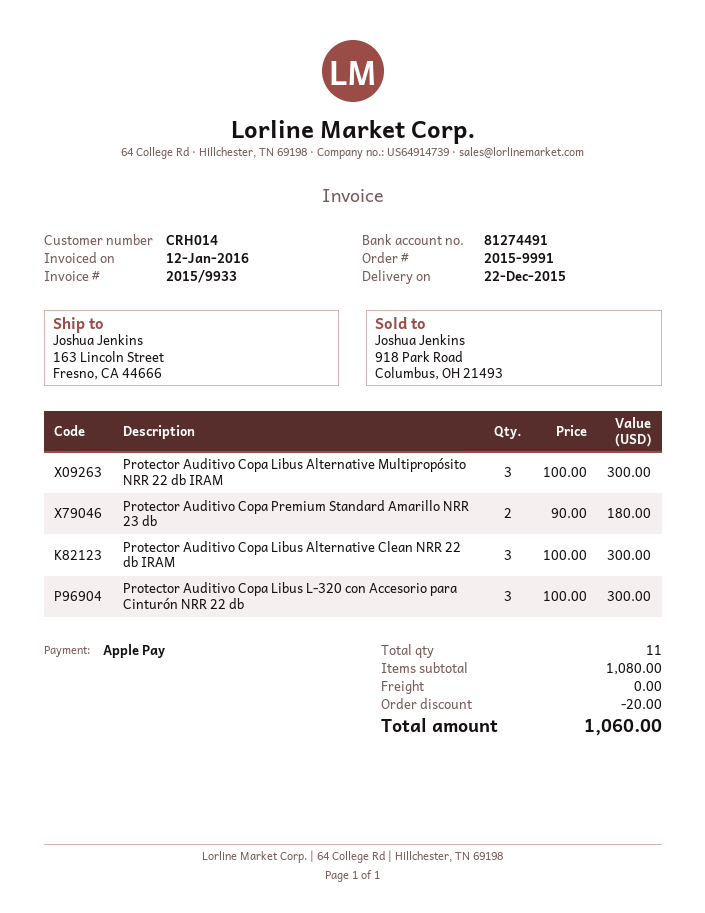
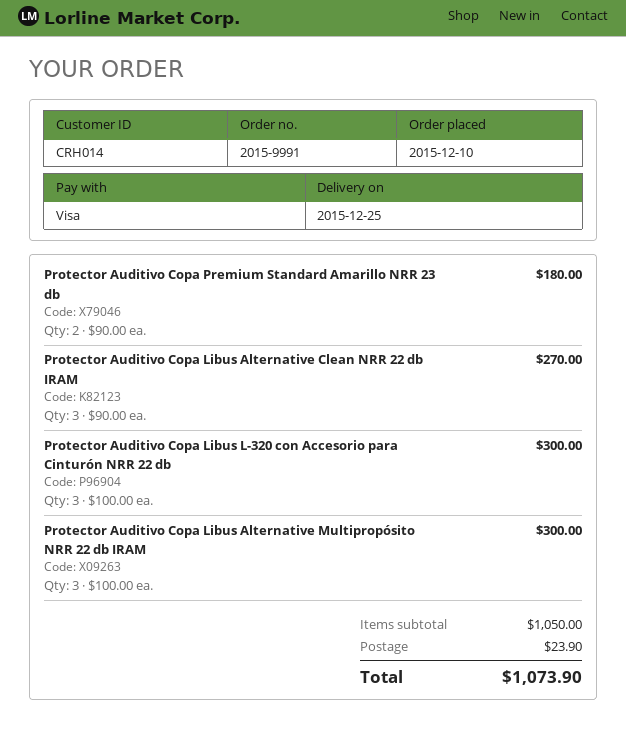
delivery date: 2015-12-22 -> 2015-12-25
payment method: Apple Pay -> Visa
Protector Auditivo Copa Libus Alternative Clean NRR 22 db IRAM: 3 x 100.00 = 300.00 -> 3 x 90.00 = 270.00
subtotal: 1080.00 -> 1050.00
discount: 20.00 -> none
shipping: 0.00 -> 23.90
total: 1060.00 -> 1073.90

